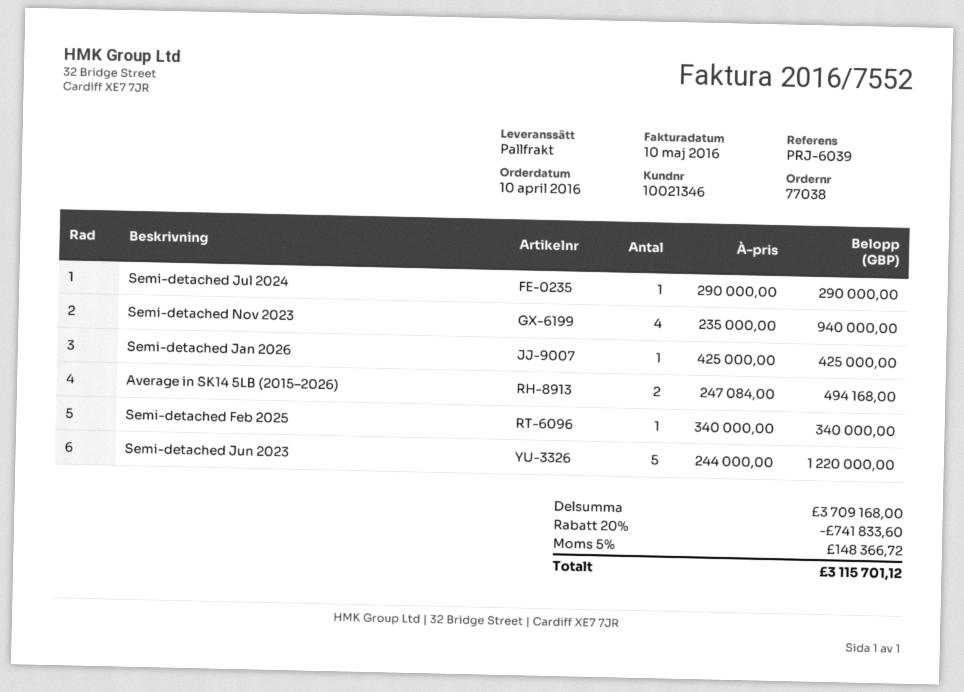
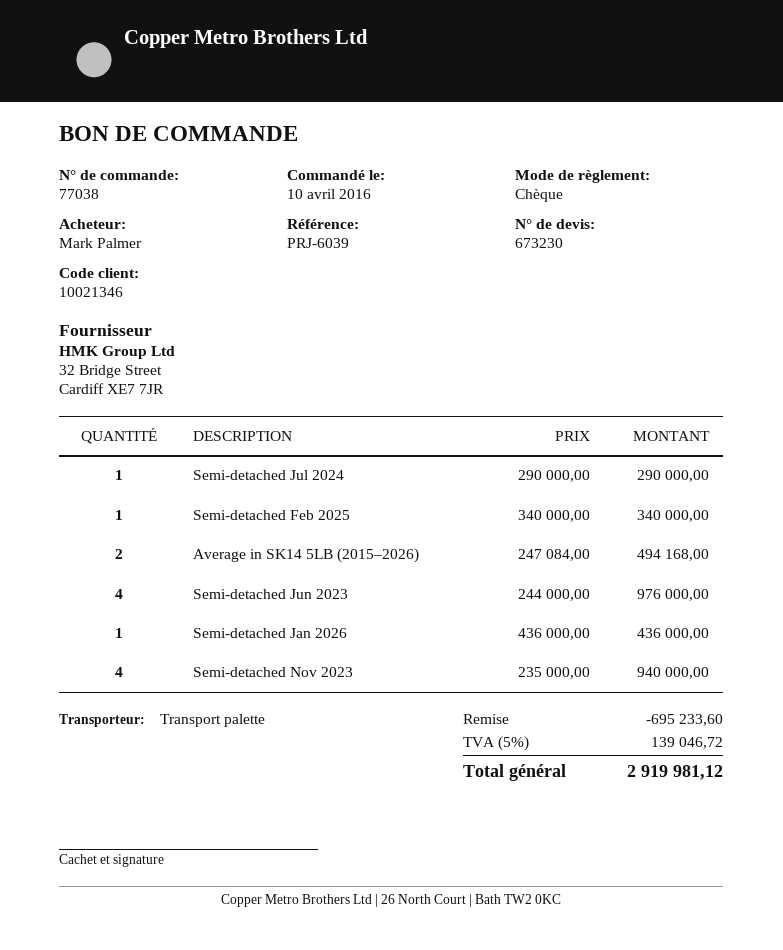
Semi-detached Jan 2026: 1 x 425000.00 = 425000.00 -> 1 x 436000.00 = 436000.00
Semi-detached Jun 2023: 5 x 244000.00 = 1220000.00 -> 4 x 244000.00 = 976000.00
discount: 741833.60 -> 695233.60
tax: 5% = 148366.72 -> 5% = 139046.72
total: 3115701.12 -> 2919981.12

